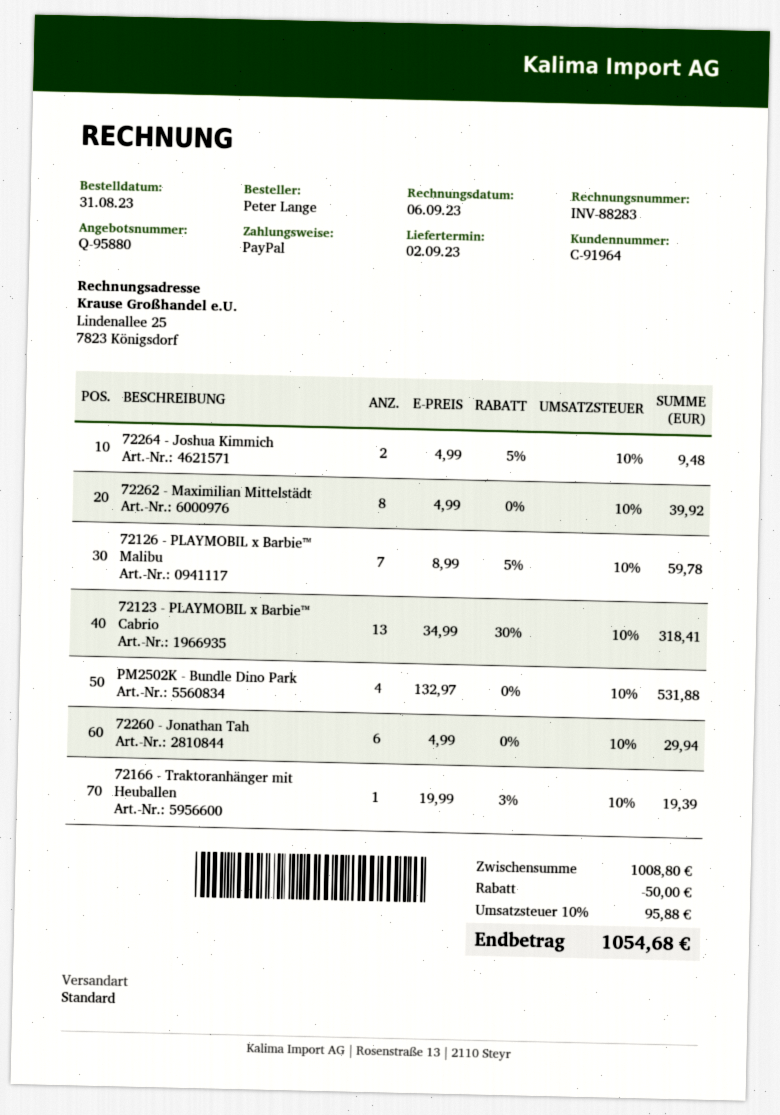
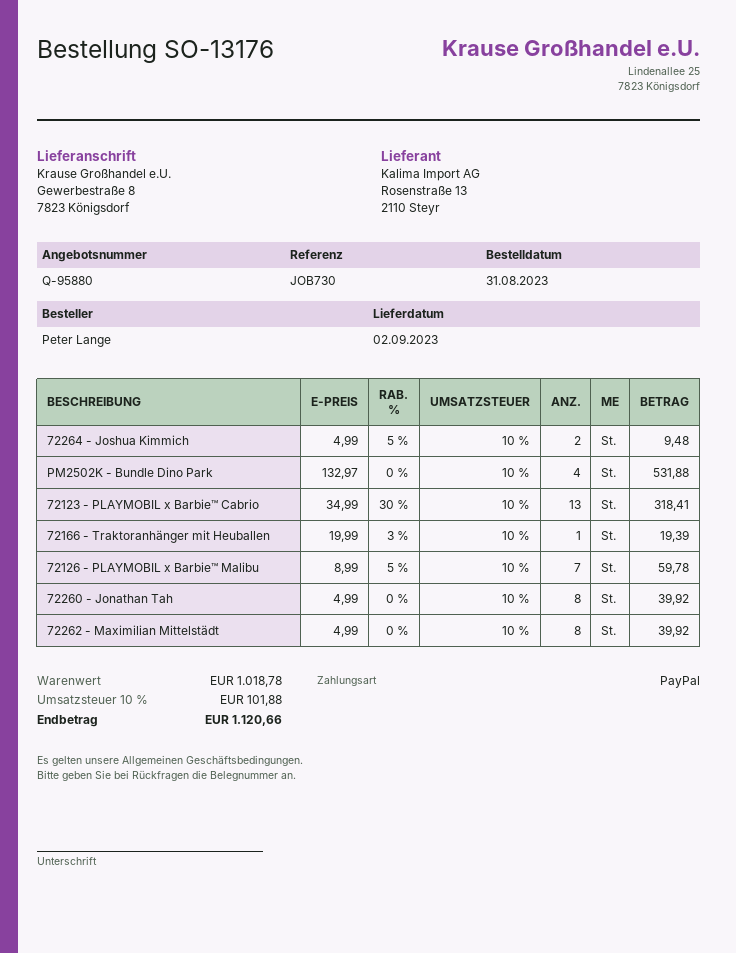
72260 - Jonathan Tah: 6 x 4.99 = 29.94 -> 8 x 4.99 = 39.92
subtotal: 1008.80 -> 1018.78
discount: 50.00 -> none
tax: 10% = 95.88 -> 10% = 101.88
total: 1054.68 -> 1120.66

